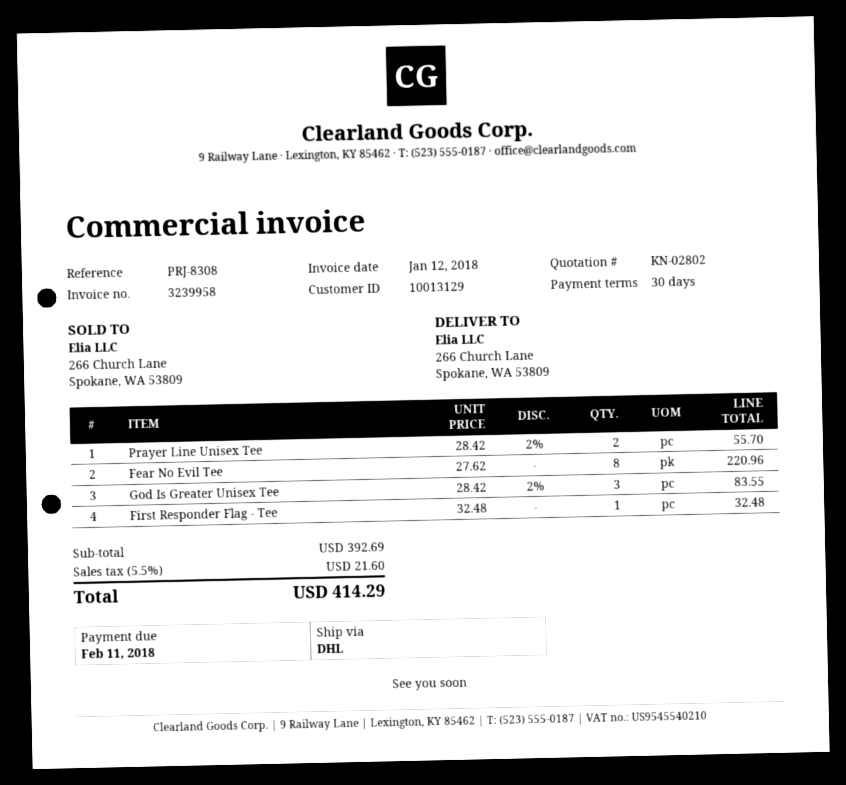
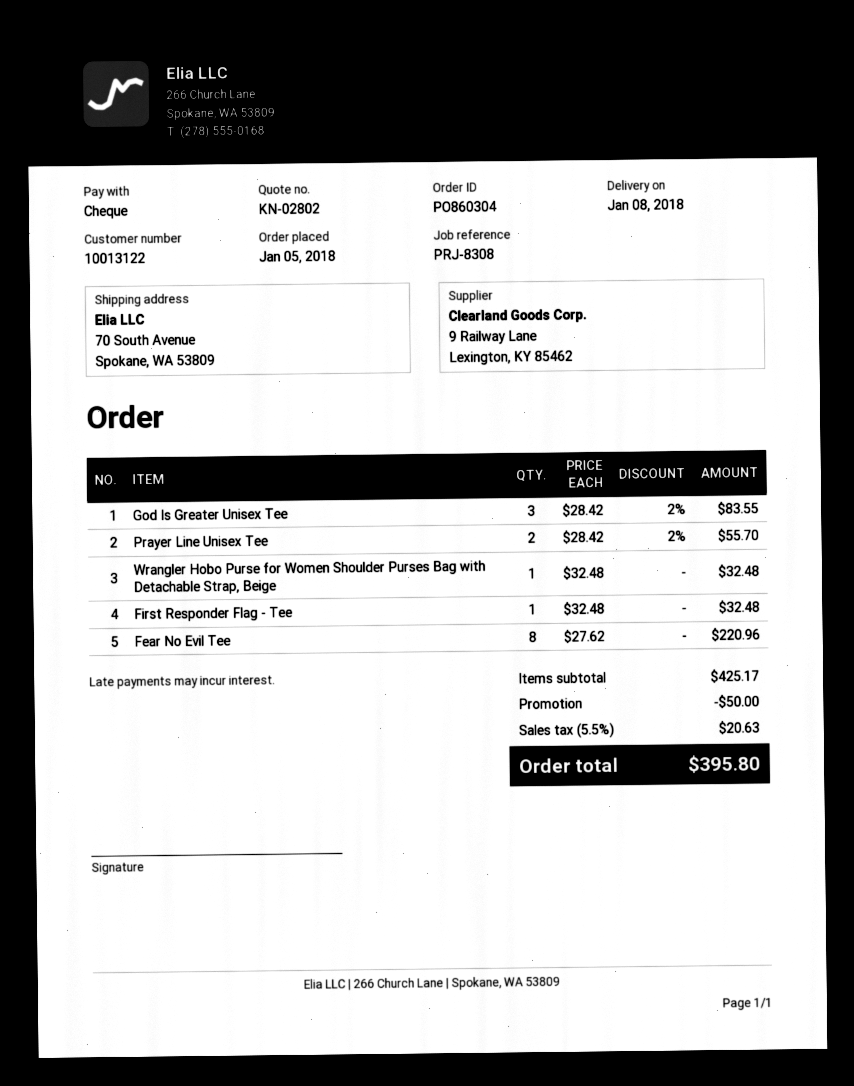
customer number: 10013129 -> 10013122
ship to: 266 Church Lane, Spokane, WA 53809 -> 70 South Avenue, Spokane, WA 53809
Wrangler Hobo Purse for Women Shoulder Purses Bag with Detachable Strap, Beige: none -> 1 x 32.48 = 32.48
subtotal: 392.69 -> 425.17
discount: none -> 50.00
tax: 5.5% = 21.60 -> 5.5% = 20.63
total: 414.29 -> 395.80

